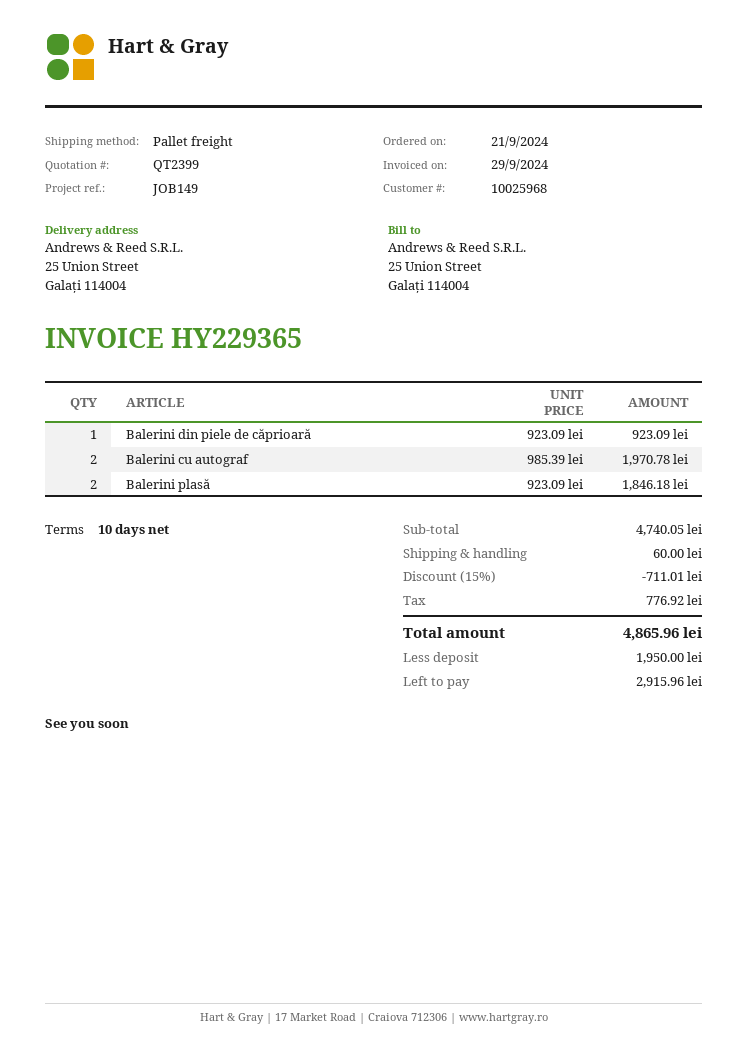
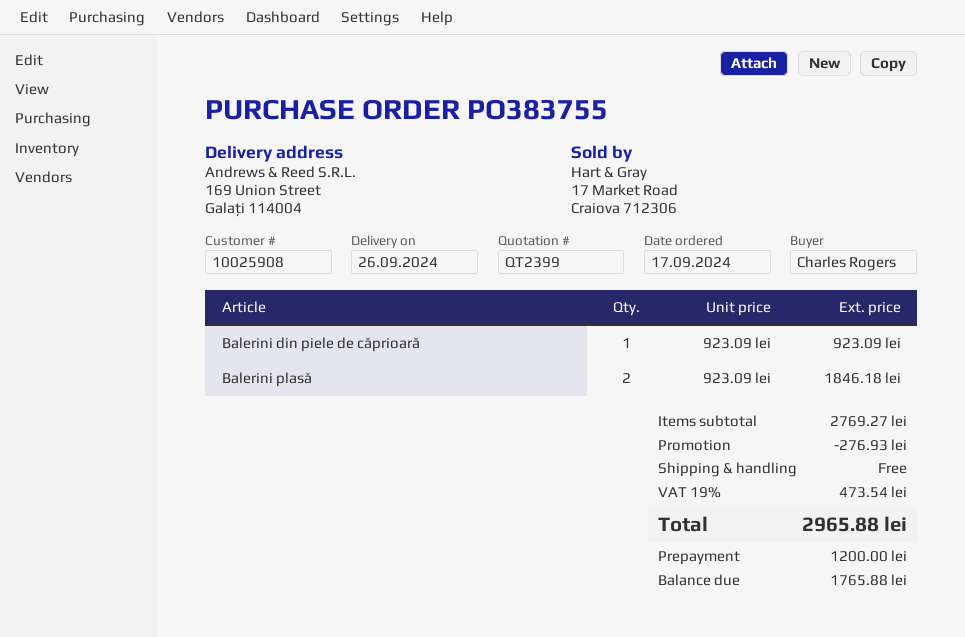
order date: 2024-09-21 -> 2024-09-17
customer number: 10025968 -> 10025908
ship to: 25 Union Street, Galați 114004 -> 169 Union Street, Galați 114004
Balerini cu autograf: 2 x 985.39 = 1970.78 -> none
subtotal: 4740.05 -> 2769.27
discount: 711.01 -> 276.93
shipping: 60.00 -> 0.00
tax: 776.92 -> 473.54
total: 4865.96 -> 2965.88
deposit: 1950.00 -> 1200.00
balance: 2915.96 -> 1765.88

